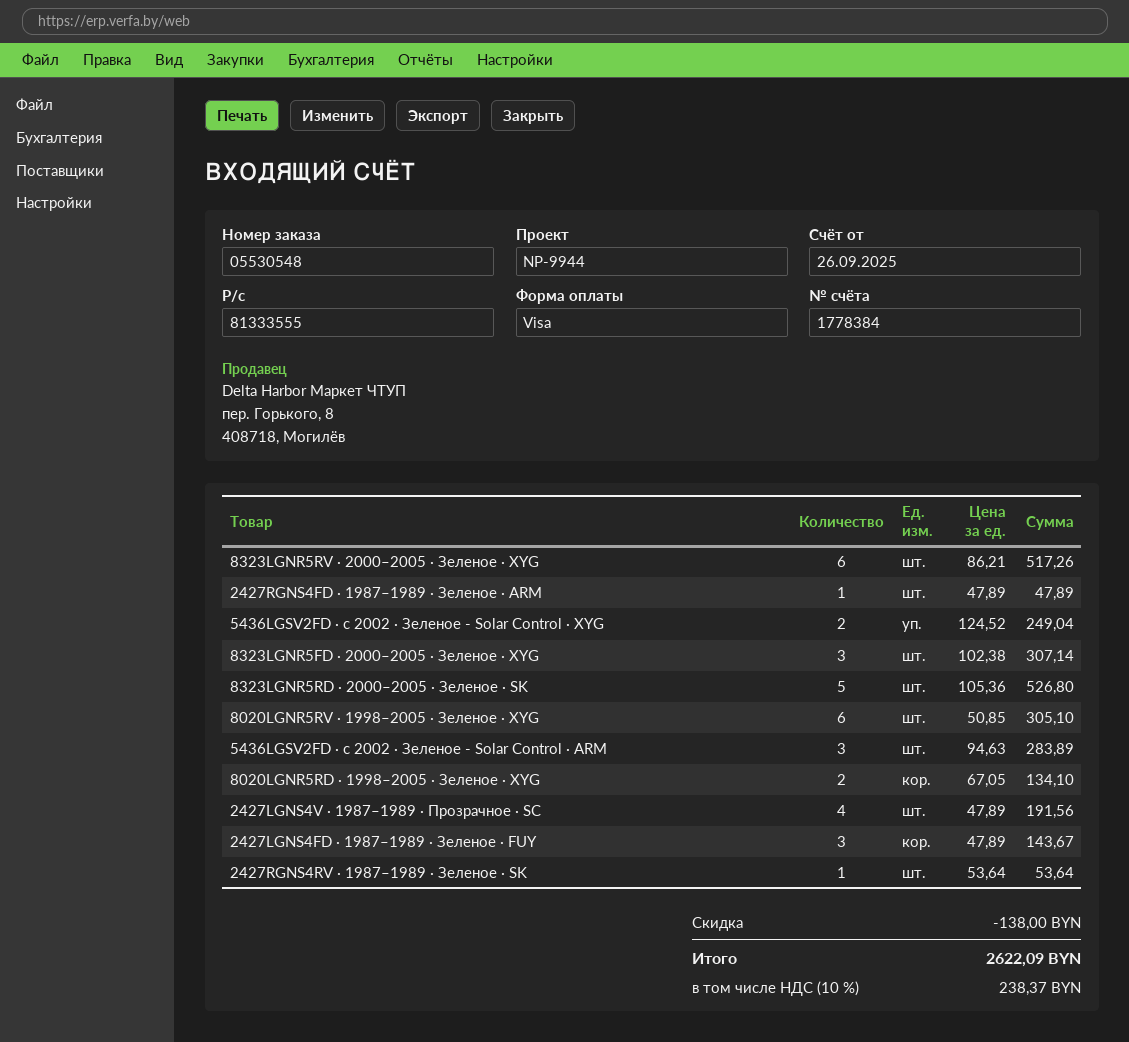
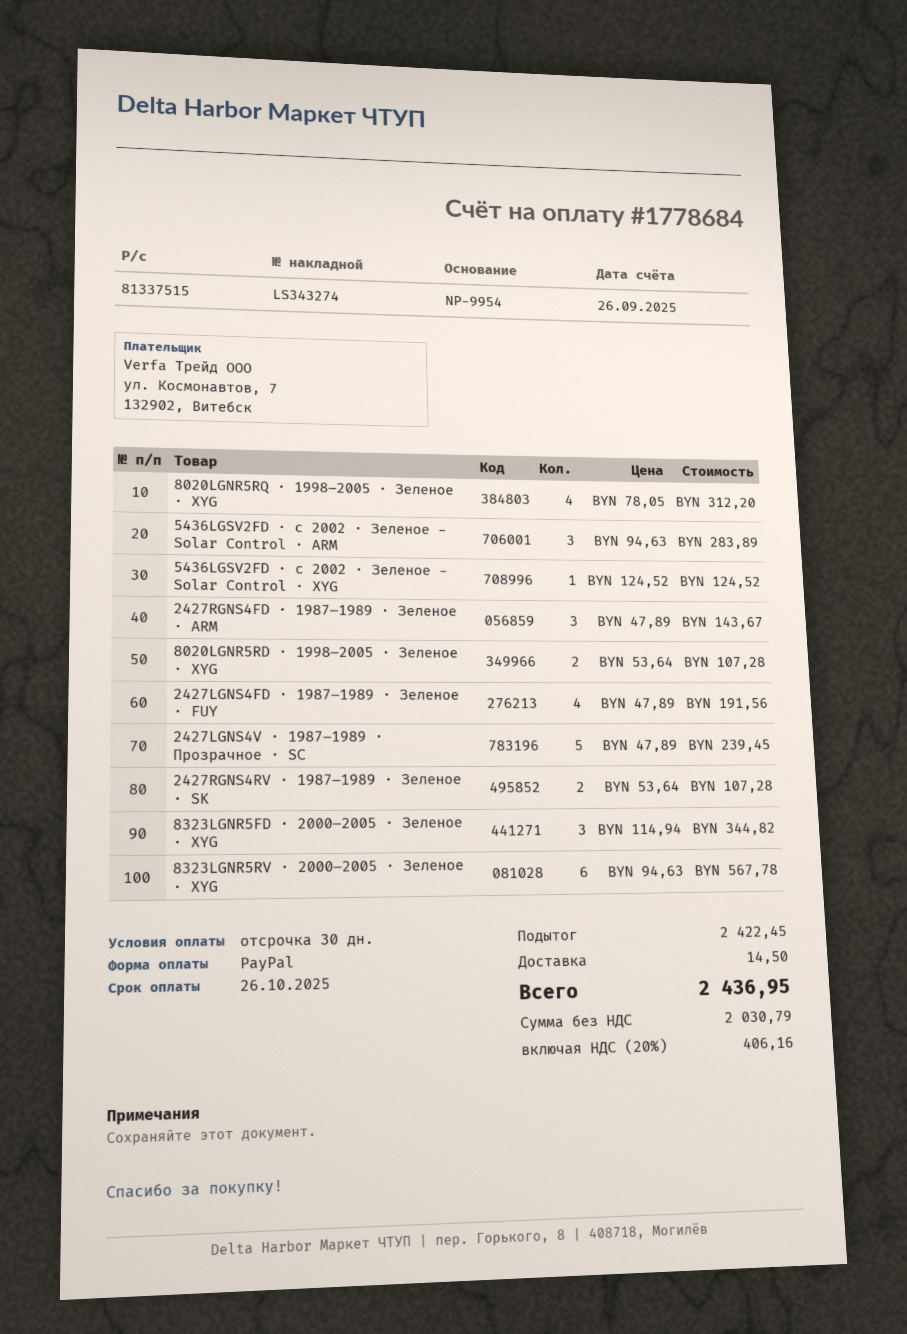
invoice number: 1778384 -> 1778684
reference: NP-9944 -> NP-9954
payment method: Visa -> PayPal
bank account: 81333555 -> 81337515
8323LGNR5RV · 2000–2005 · Зеленое · XYG: 6 x 86.21 = 517.26 -> 6 x 94.63 = 567.78
2427RGNS4FD · 1987–1989 · Зеленое · ARM: 1 x 47.89 = 47.89 -> 3 x 47.89 = 143.67
5436LGSV2FD · с 2002 · Зеленое - Solar Control · XYG: 2 x 124.52 = 249.04 -> 1 x 124.52 = 124.52
8323LGNR5FD · 2000–2005 · Зеленое · XYG: 3 x 102.38 = 307.14 -> 3 x 114.94 = 344.82
8323LGNR5RD · 2000–2005 · Зеленое · SK: 5 x 105.36 = 526.80 -> none
8020LGNR5RV · 1998–2005 · Зеленое · XYG: 6 x 50.85 = 305.10 -> none
8020LGNR5RD · 1998–2005 · Зеленое · XYG: 2 x 67.05 = 134.10 -> 2 x 53.64 = 107.28
2427LGNS4V · 1987–1989 · Прозрачное · SC: 4 x 47.89 = 191.56 -> 5 x 47.89 = 239.45
2427LGNS4FD · 1987–1989 · Зеленое · FUY: 3 x 47.89 = 143.67 -> 4 x 47.89 = 191.56
2427RGNS4RV · 1987–1989 · Зеленое · SK: 1 x 53.64 = 53.64 -> 2 x 53.64 = 107.28
8020LGNR5RQ · 1998–2005 · Зеленое · XYG: none -> 4 x 78.05 = 312.20
discount: 138.00 -> none
shipping: none -> 14.50
tax: 10% = 238.37 -> 20% = 406.16
total: 2622.09 -> 2436.95

